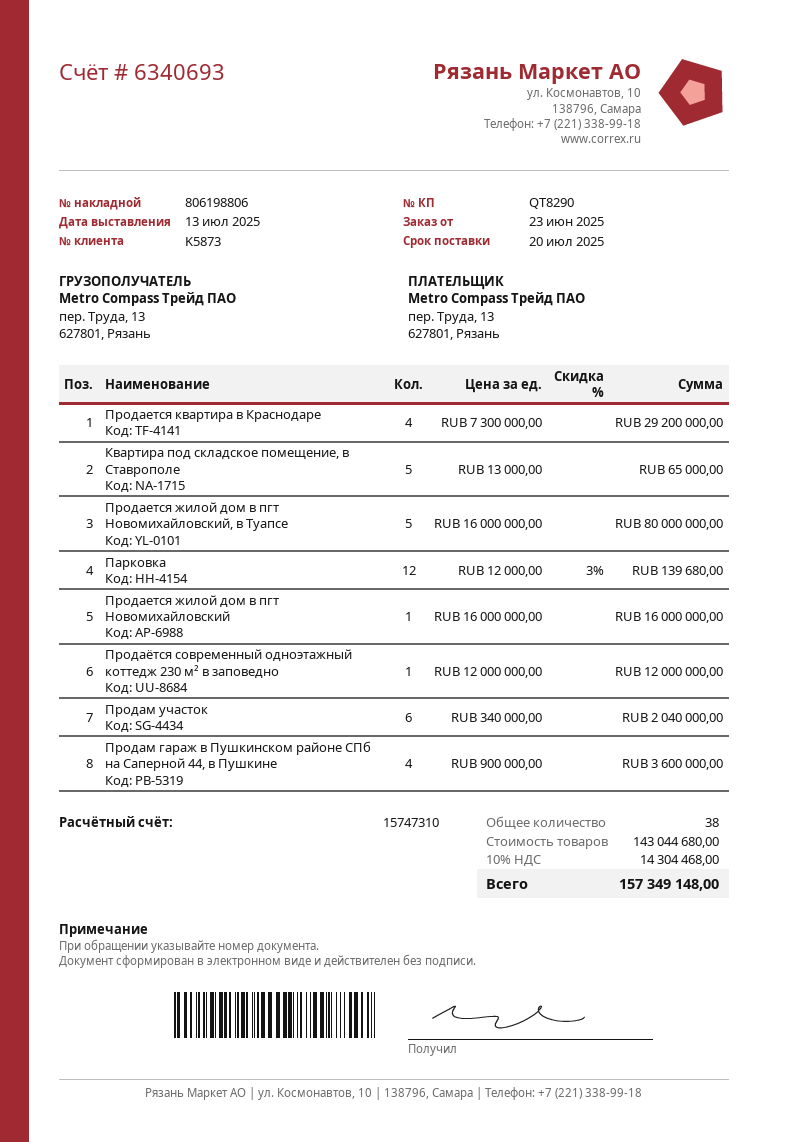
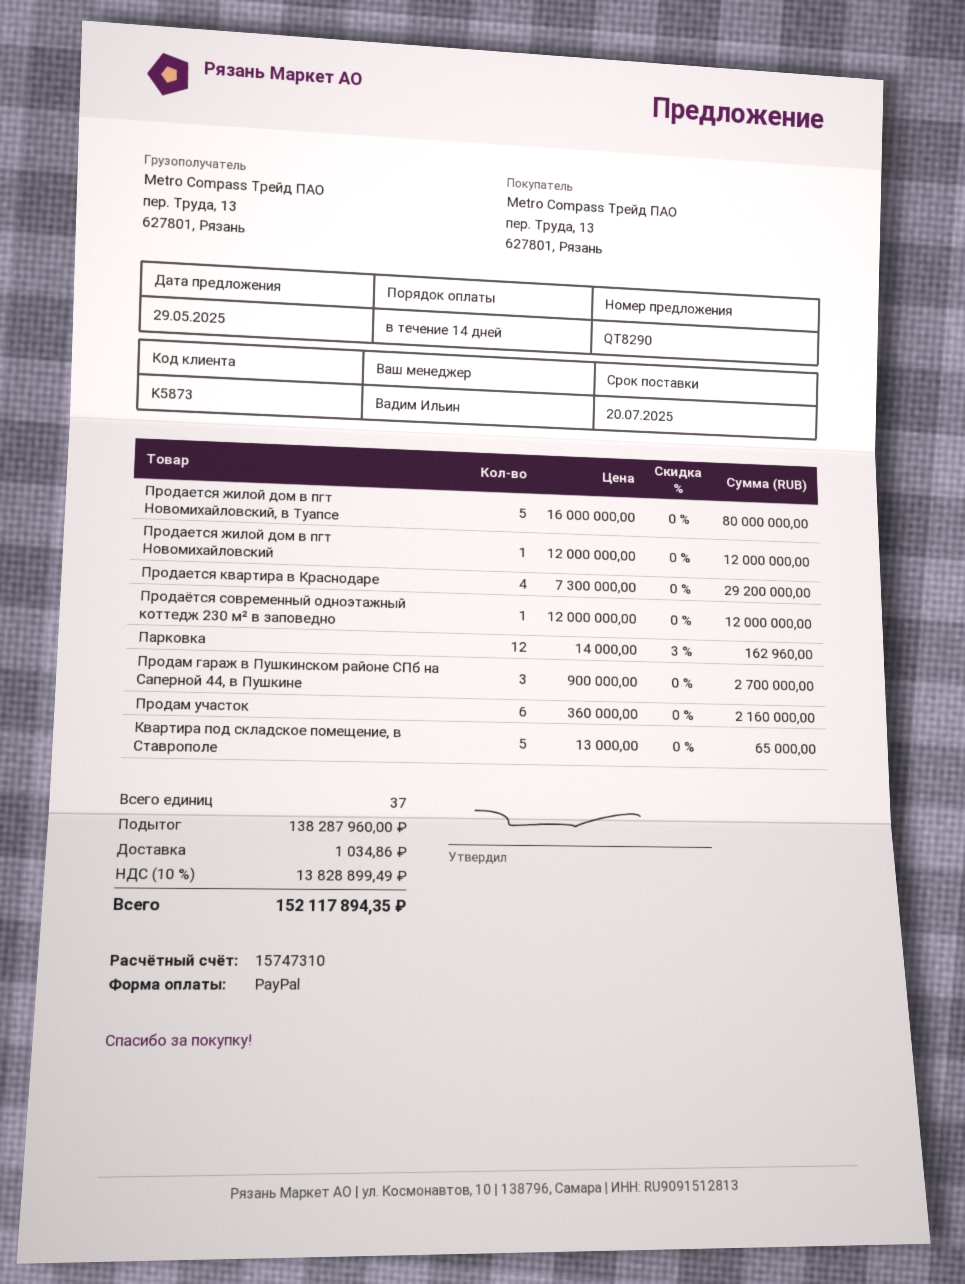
Парковка: 12 x 12000.00 - 3% = 139680.00 -> 12 x 14000.00 - 3% = 162960.00
Продается жилой дом в пгт Новомихайловский: 1 x 16000000.00 = 16000000.00 -> 1 x 12000000.00 = 12000000.00
Продам участок: 6 x 340000.00 = 2040000.00 -> 6 x 360000.00 = 2160000.00
Продам гараж в Пушкинском районе СПб на Саперной 44, в Пушкине: 4 x 900000.00 = 3600000.00 -> 3 x 900000.00 = 2700000.00
total quantity: 38 -> 37
subtotal: 143044680.00 -> 138287960.00
shipping: none -> 1034.86
tax: 10% = 14304468.00 -> 10% = 13828899.49
total: 157349148.00 -> 152117894.35

